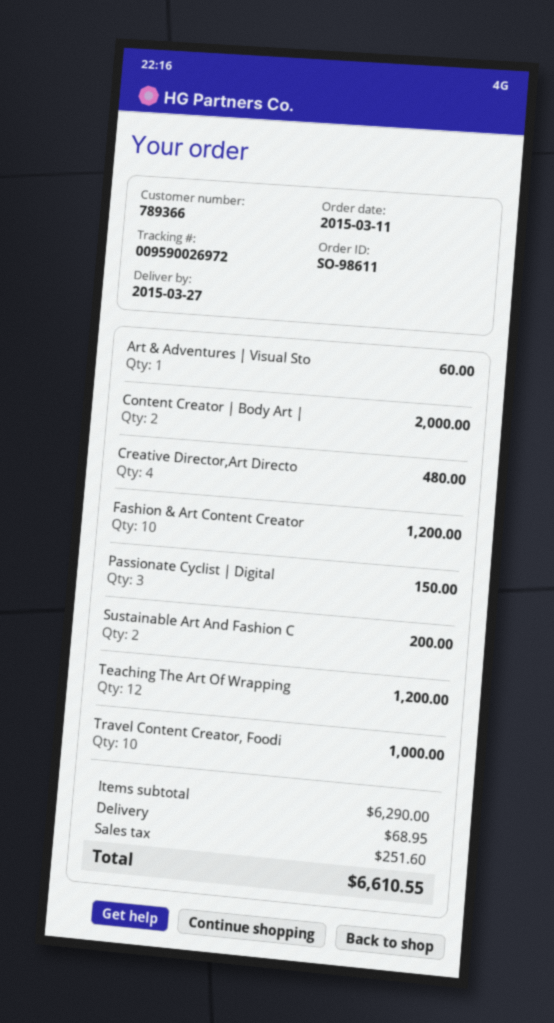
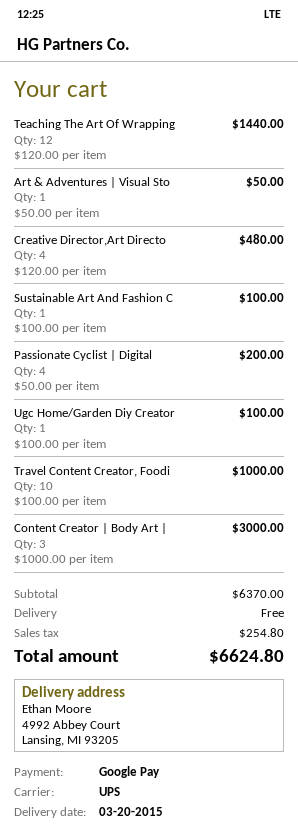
delivery date: 2015-03-27 -> 2015-03-20
Art & Adventures | Visual Sto: 1 for 60.00 -> 1 for 50.00
Content Creator | Body Art |: 2 for 2000.00 -> 3 for 3000.00
Fashion & Art Content Creator: 10 for 1200.00 -> none
Passionate Cyclist | Digital: 3 for 150.00 -> 4 for 200.00
Sustainable Art And Fashion C: 2 for 200.00 -> 1 for 100.00
Teaching The Art Of Wrapping: 12 for 1200.00 -> 12 for 1440.00
Ugc Home/Garden Diy Creator: none -> 1 for 100.00
subtotal: 6290.00 -> 6370.00
shipping: 68.95 -> 0.00
tax: 251.60 -> 254.80
total: 6610.55 -> 6624.80

